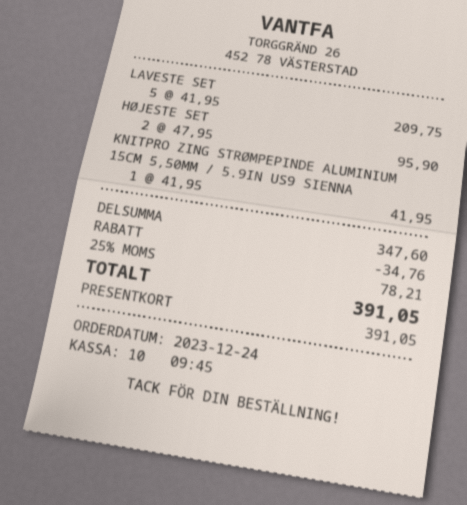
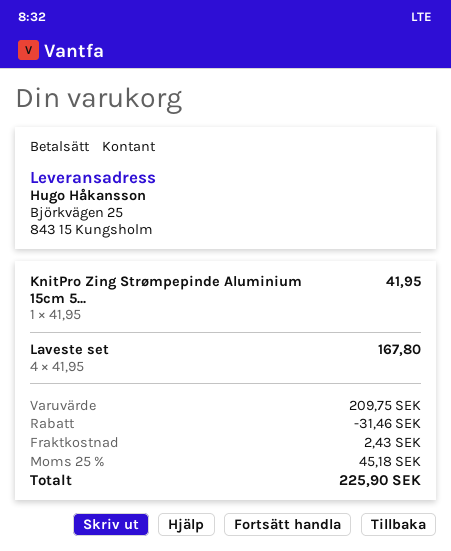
payment method: gift card -> cash
LAVESTE SET: 5 x 41.95 = 209.75 -> 4 x 41.95 = 167.80
HØJESTE SET: 2 x 47.95 = 95.90 -> none
subtotal: 347.60 -> 209.75
discount: 34.76 -> 31.46
shipping: none -> 2.43
tax: 25% = 78.21 -> 25% = 45.18
total: 391.05 -> 225.90

